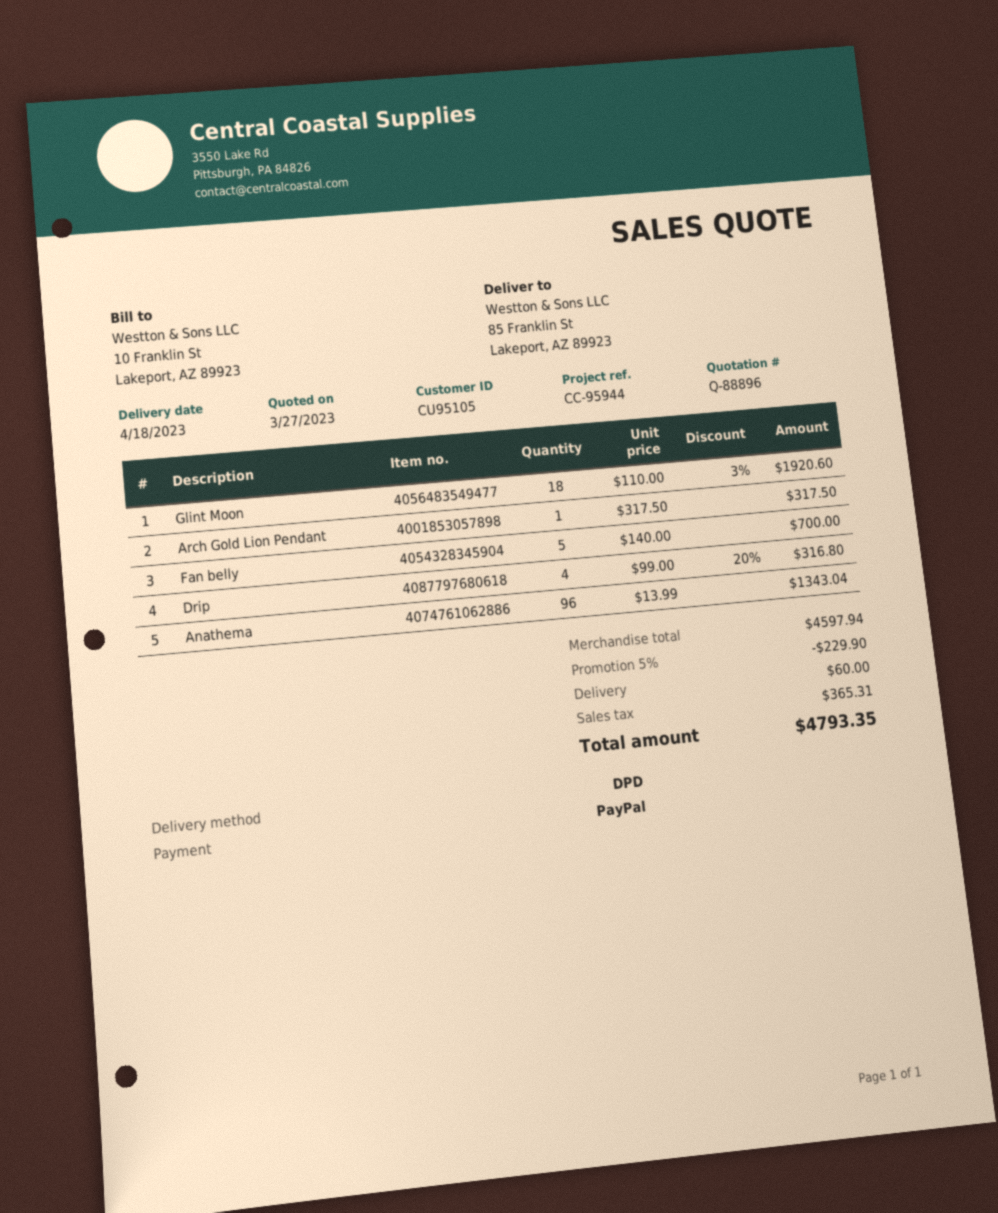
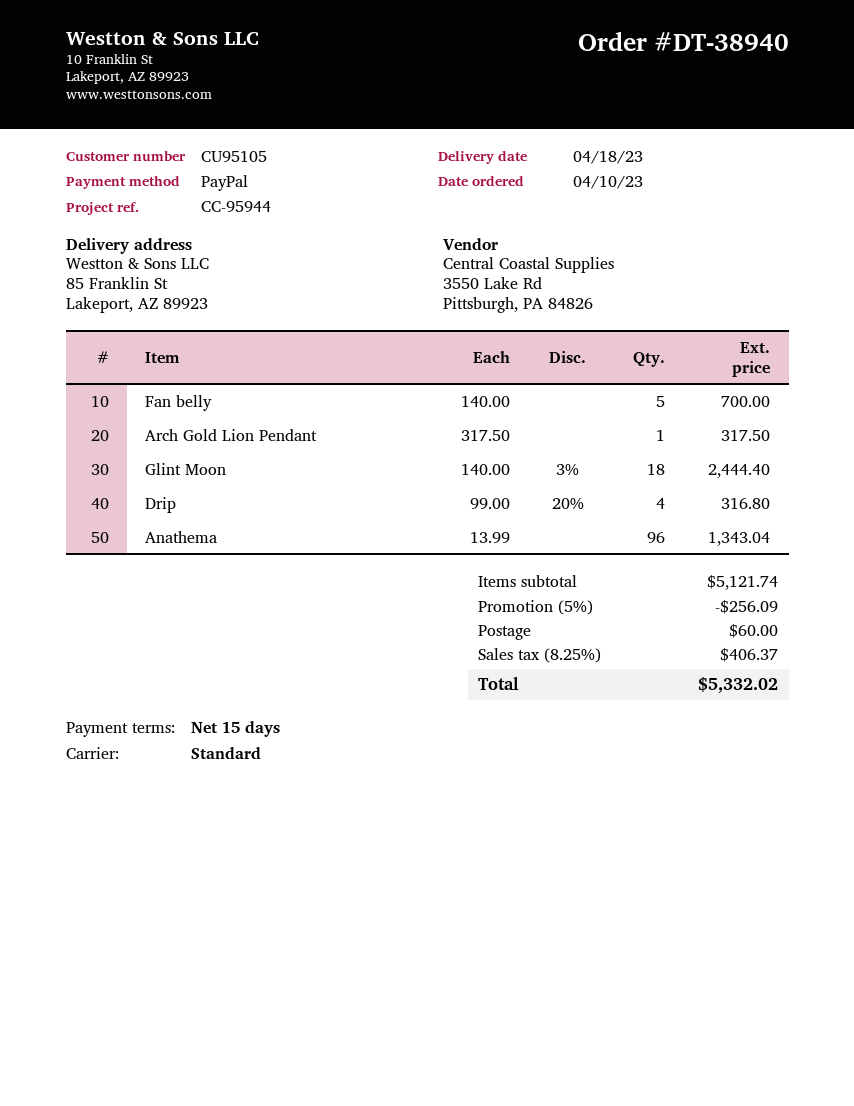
shipping method: DPD -> standard
Glint Moon: 18 x 110.00 - 3% = 1920.60 -> 18 x 140.00 - 3% = 2444.40
subtotal: 4597.94 -> 5121.74
discount: 5% = 229.90 -> 5% = 256.09
tax: 365.31 -> 406.37
total: 4793.35 -> 5332.02

